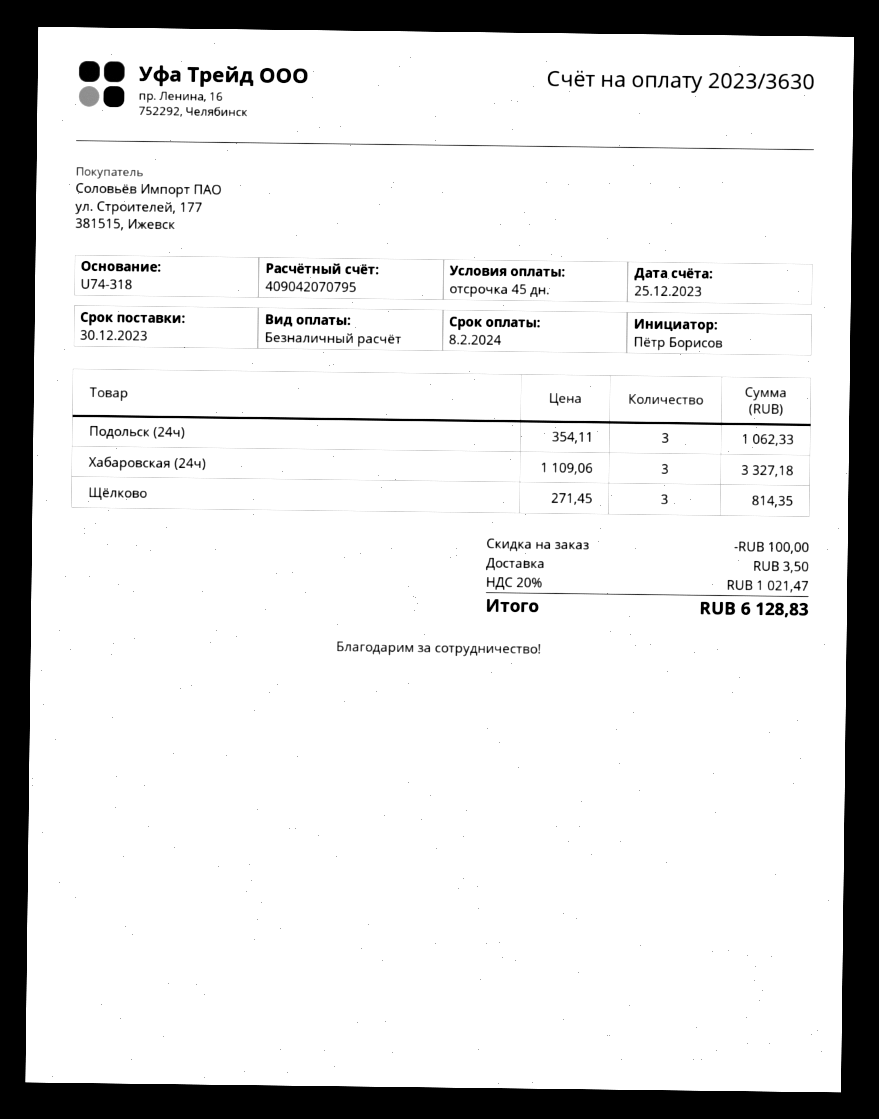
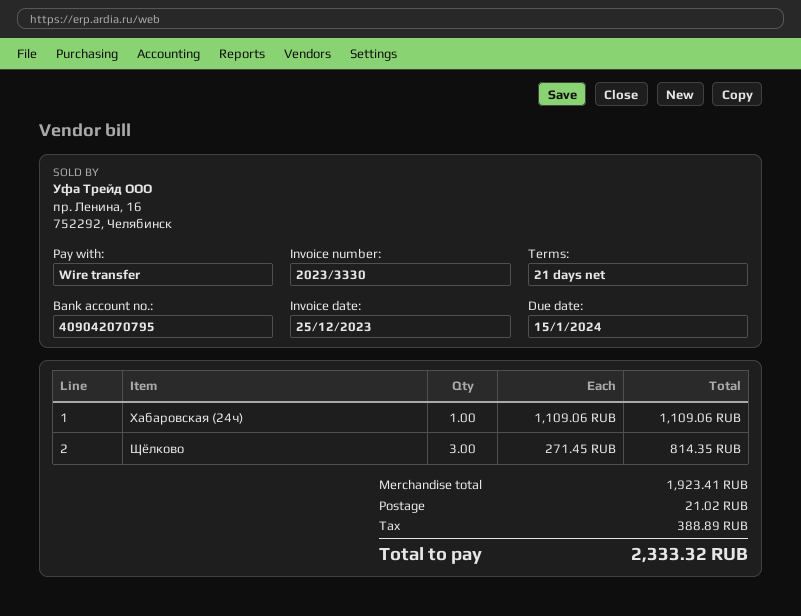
invoice number: 2023/3630 -> 2023/3330
payment terms: 45 days -> 21 days
due date: 2024-02-08 -> 2024-01-15
Подольск (24ч): 3 x 354.11 = 1062.33 -> none
Хабаровская (24ч): 3 x 1109.06 = 3327.18 -> 1 x 1109.06 = 1109.06
discount: 100.00 -> none
shipping: 3.50 -> 21.02
tax: 1021.47 -> 388.89
total: 6128.83 -> 2333.32

